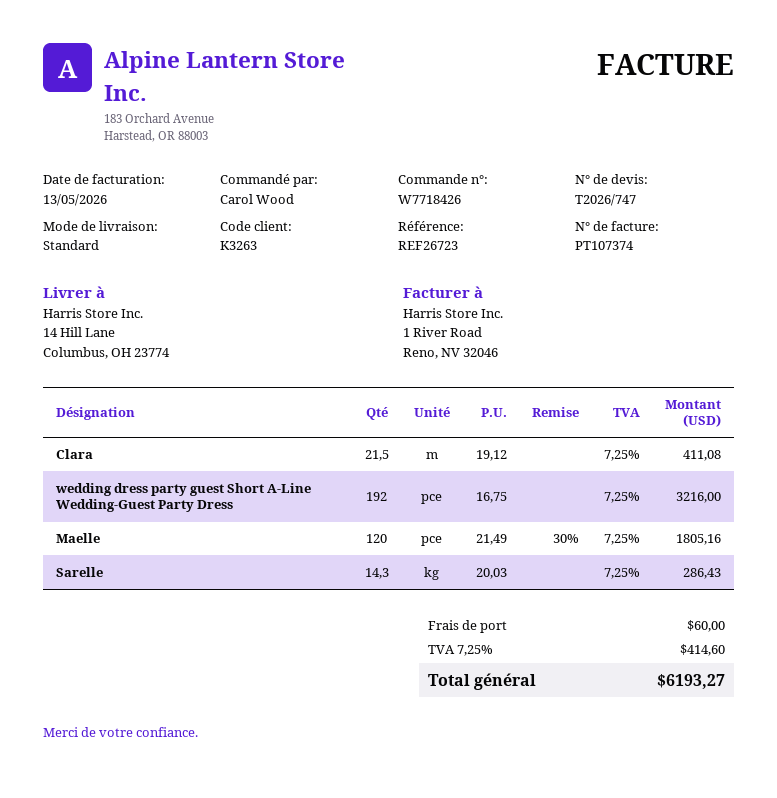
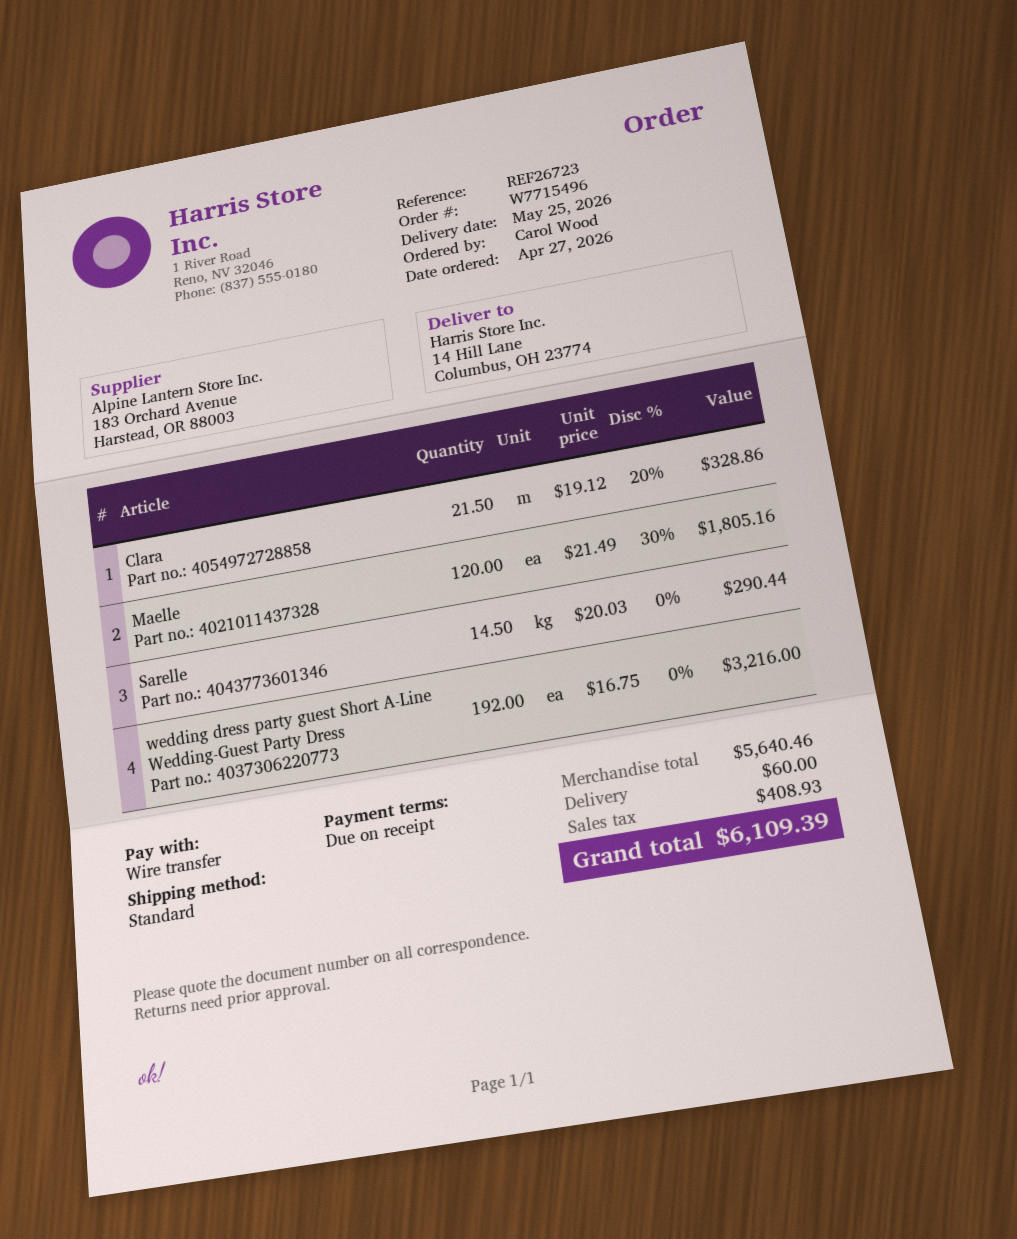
order number: W7718426 -> W7715496
Clara: 21.5 x 19.12 = 411.08 -> 21.5 x 19.12 - 20% = 328.86
Sarelle: 14.3 x 20.03 = 286.43 -> 14.5 x 20.03 = 290.44
tax: 414.60 -> 408.93
total: 6193.27 -> 6109.39

